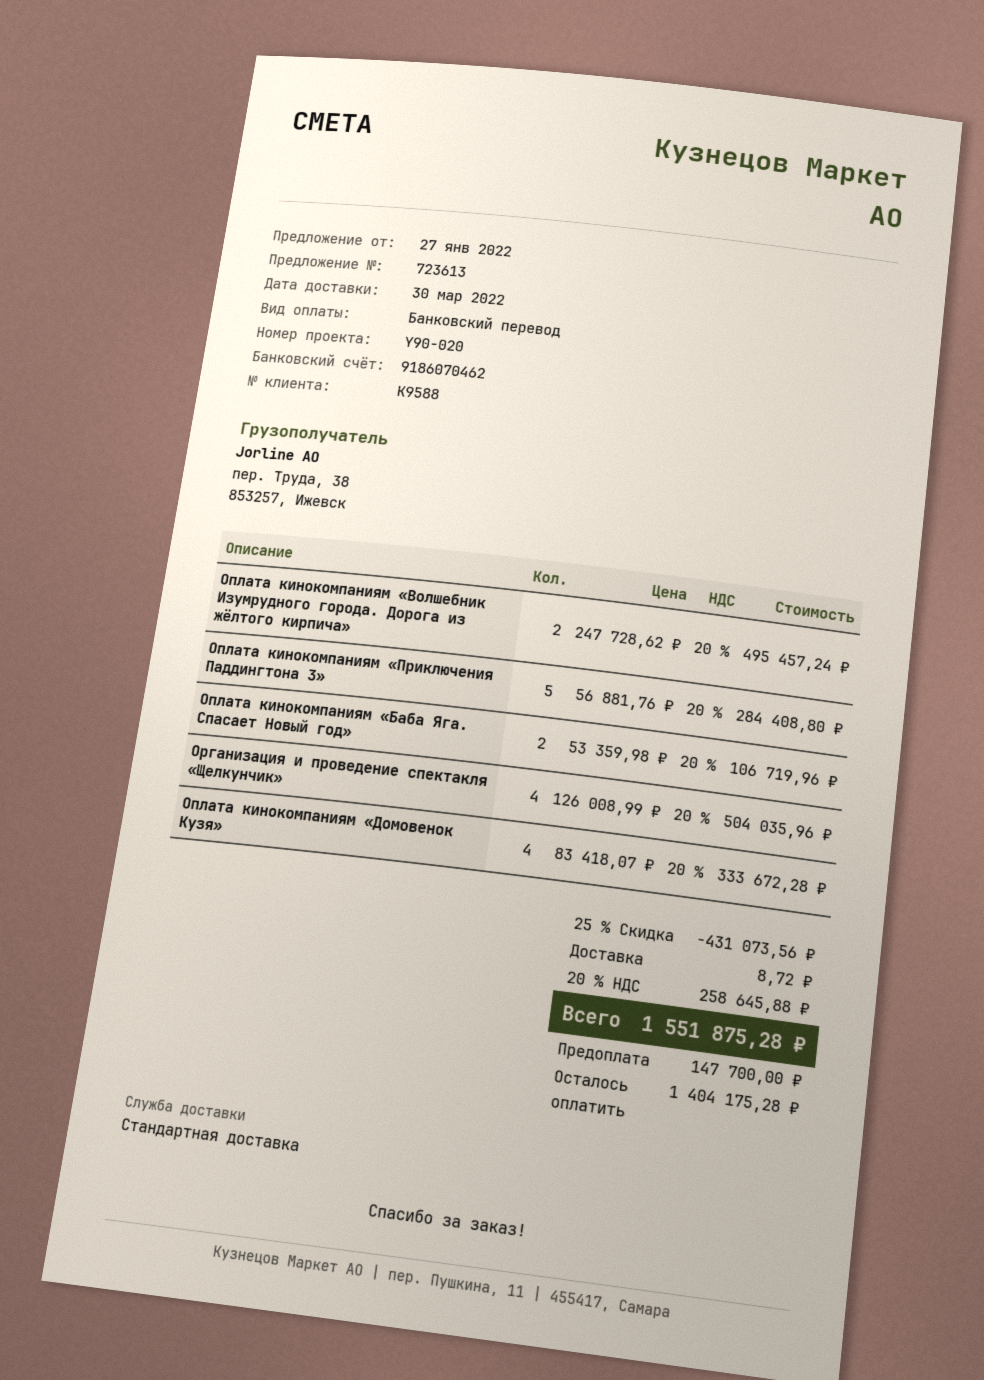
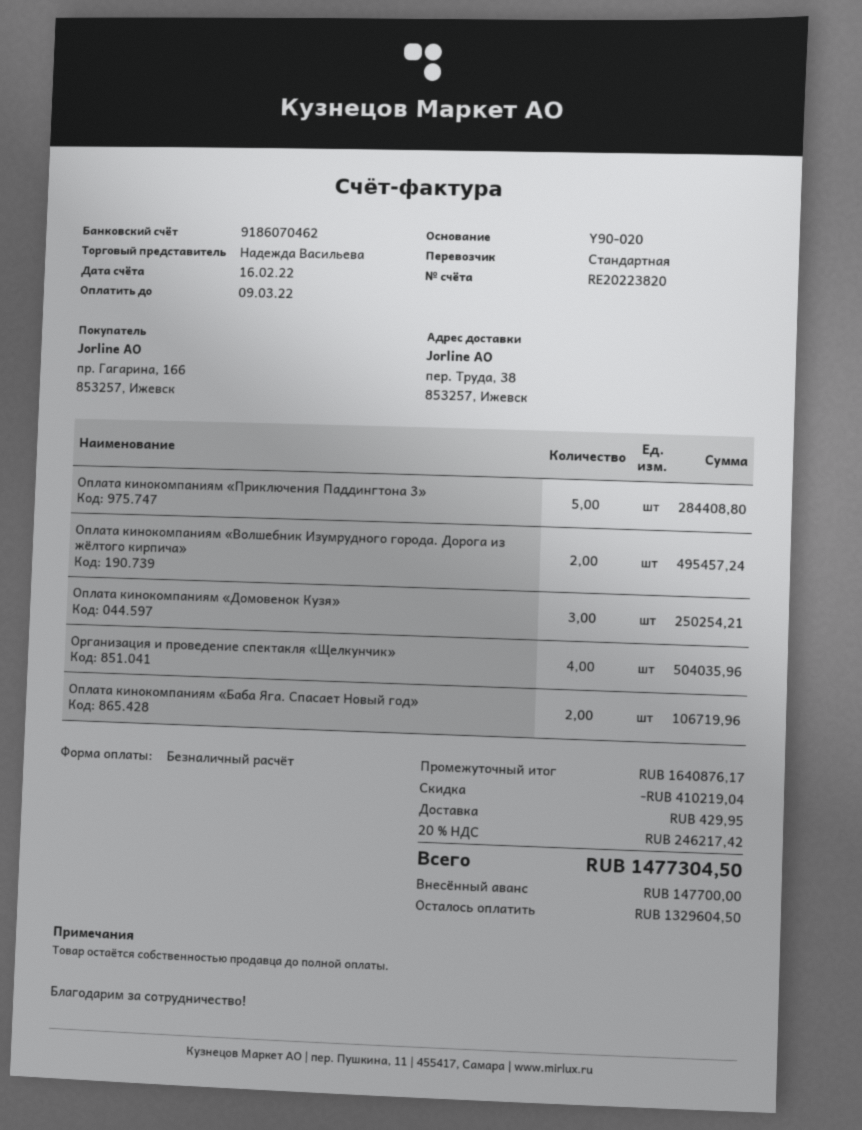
Оплата кинокомпаниям «Домовенок Кузя»: 4 for 333672.28 -> 3 for 250254.21
discount: 431073.56 -> 410219.04
shipping: 8.72 -> 429.95
tax: 20% = 258645.88 -> 20% = 246217.42
total: 1551875.28 -> 1477304.50
balance: 1404175.28 -> 1329604.50

